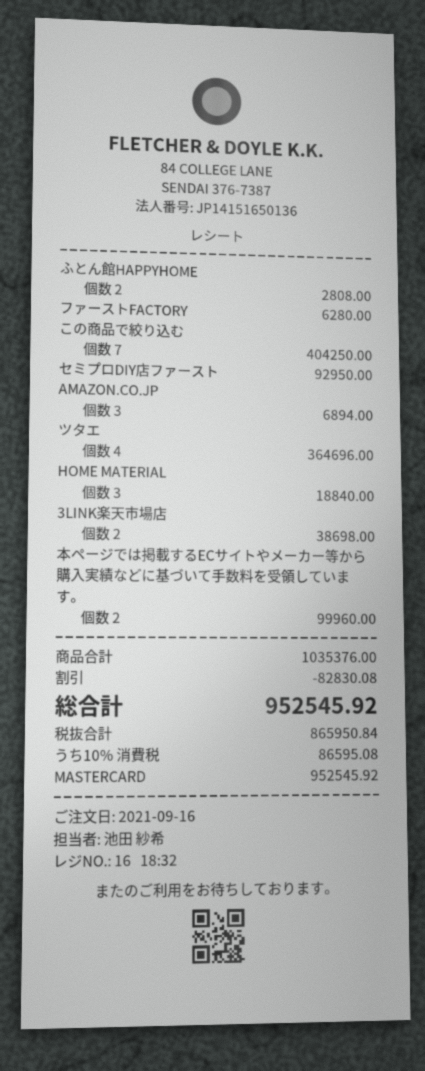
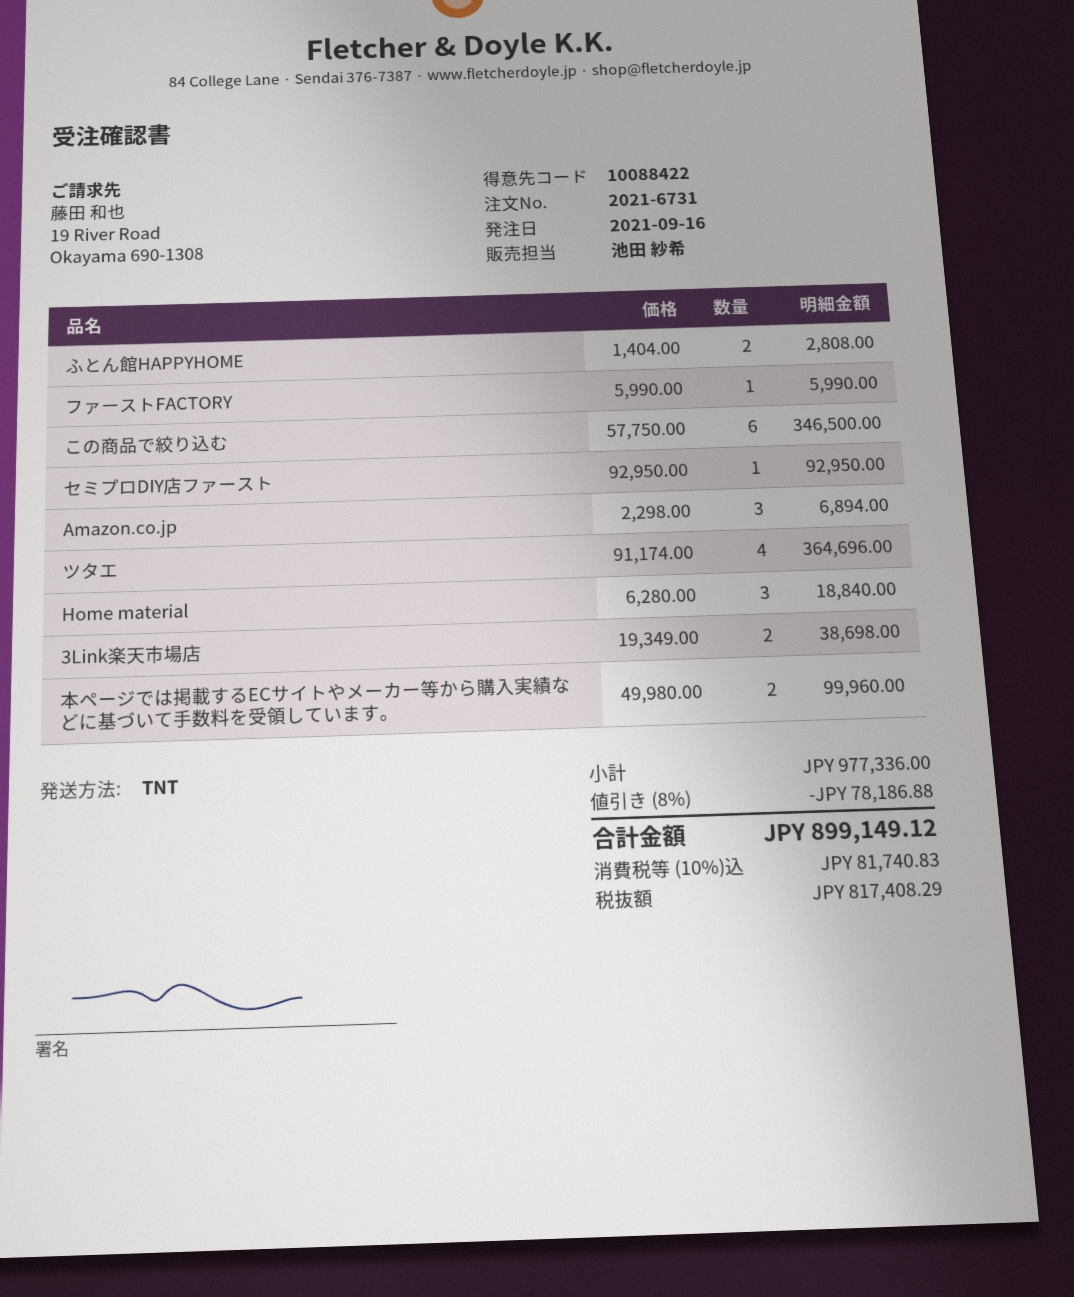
ファーストFACTORY: 1 for 6280.00 -> 1 for 5990.00
この商品で絞り込む: 7 for 404250.00 -> 6 for 346500.00
subtotal: 1035376.00 -> 977336.00
discount: 82830.08 -> 78186.88
net: 865950.84 -> 817408.29
tax: 10% = 86595.08 -> 10% = 81740.83
total: 952545.92 -> 899149.12

